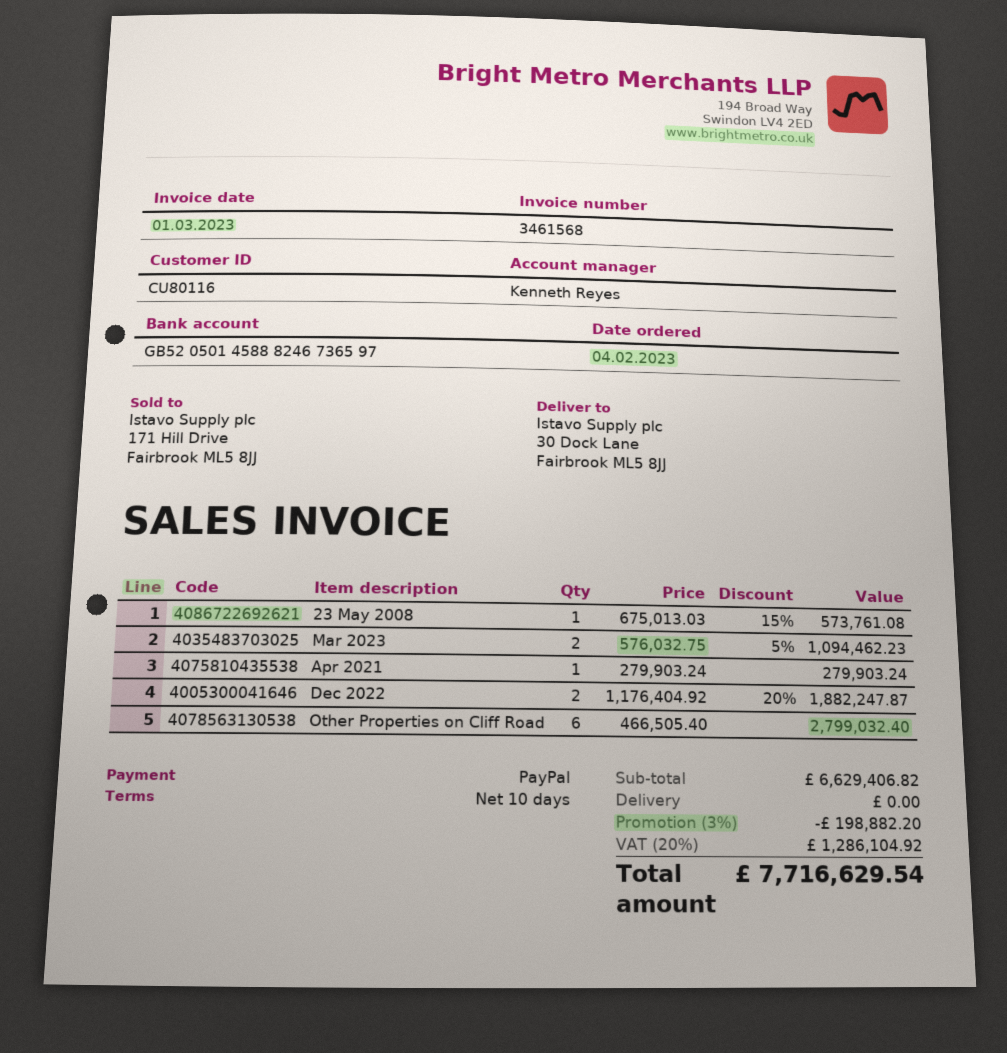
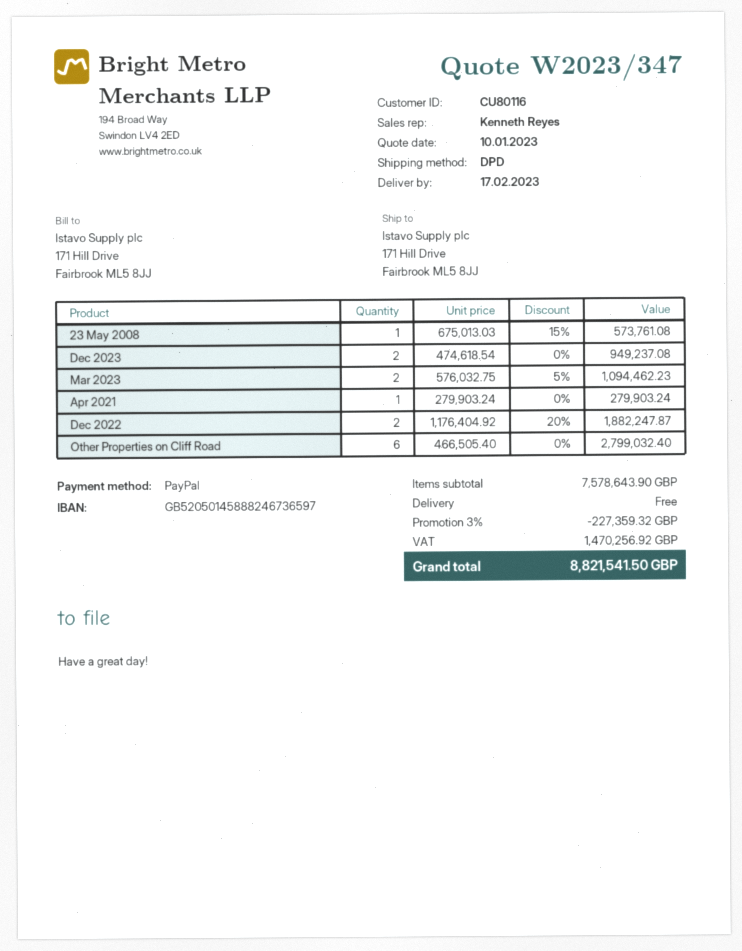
ship to: 30 Dock Lane, Fairbrook ML5 8JJ -> 171 Hill Drive, Fairbrook ML5 8JJ
Dec 2023: none -> 2 x 474618.54 = 949237.08
subtotal: 6629406.82 -> 7578643.90
discount: 3% = 198882.20 -> 3% = 227359.32
tax: 1286104.92 -> 1470256.92
total: 7716629.54 -> 8821541.50

